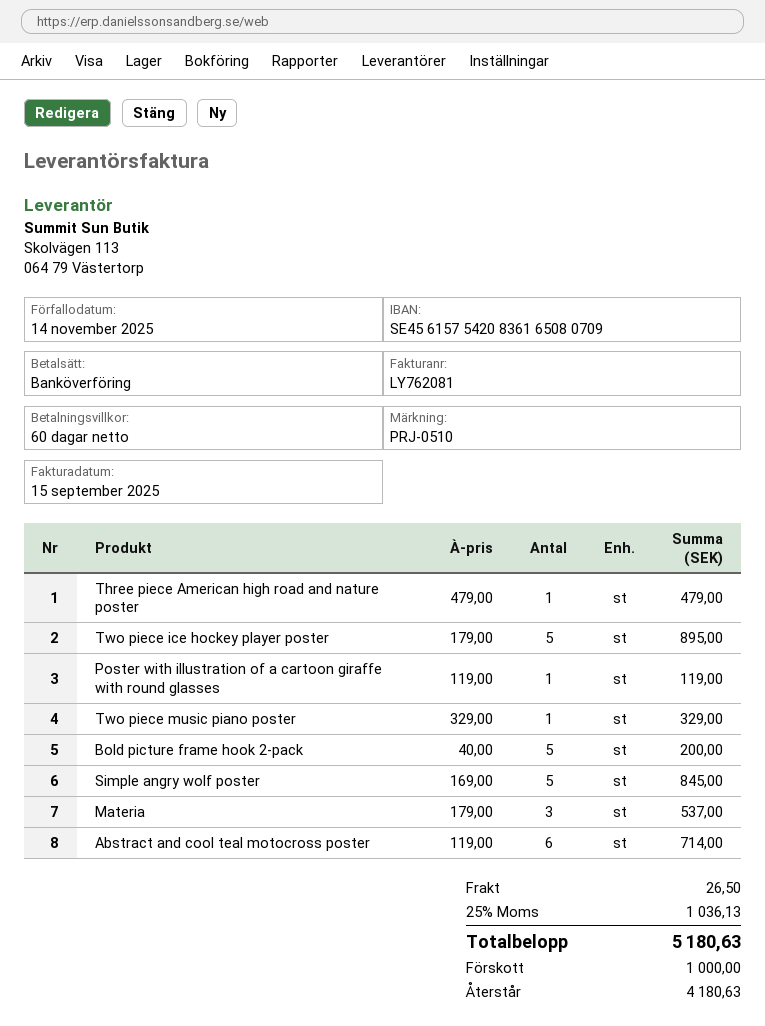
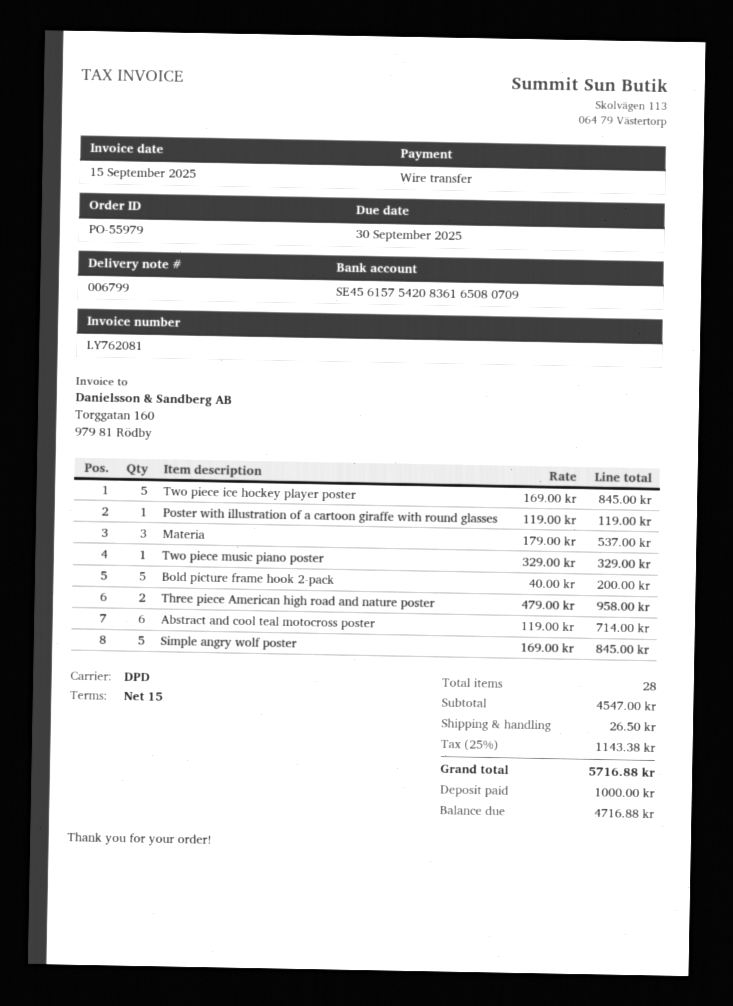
payment terms: 60 days -> 15 days
due date: 2025-11-14 -> 2025-09-30
Three piece American high road and nature poster: 1 x 479.00 = 479.00 -> 2 x 479.00 = 958.00
Two piece ice hockey player poster: 5 x 179.00 = 895.00 -> 5 x 169.00 = 845.00
tax: 25% = 1036.13 -> 25% = 1143.38
total: 5180.63 -> 5716.88
balance: 4180.63 -> 4716.88

